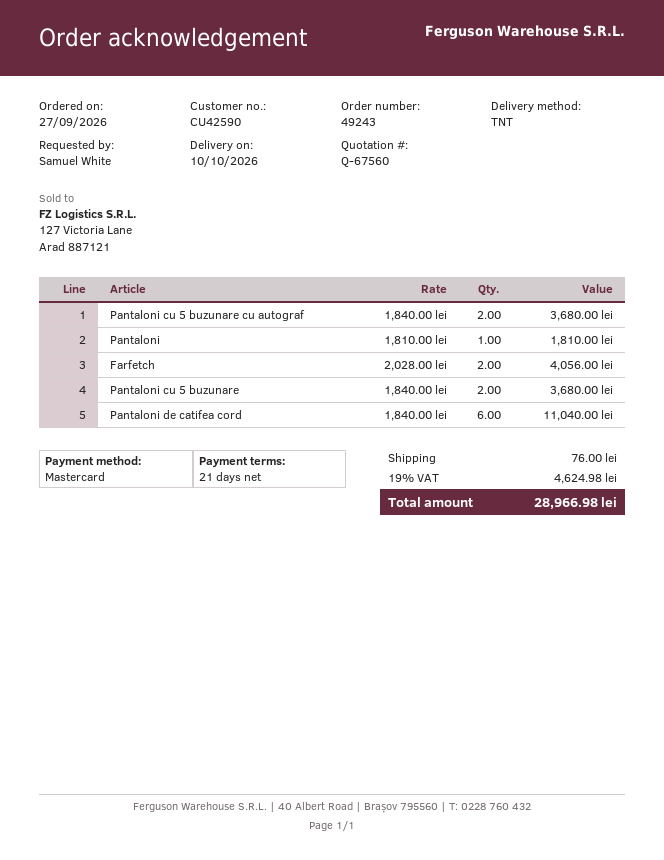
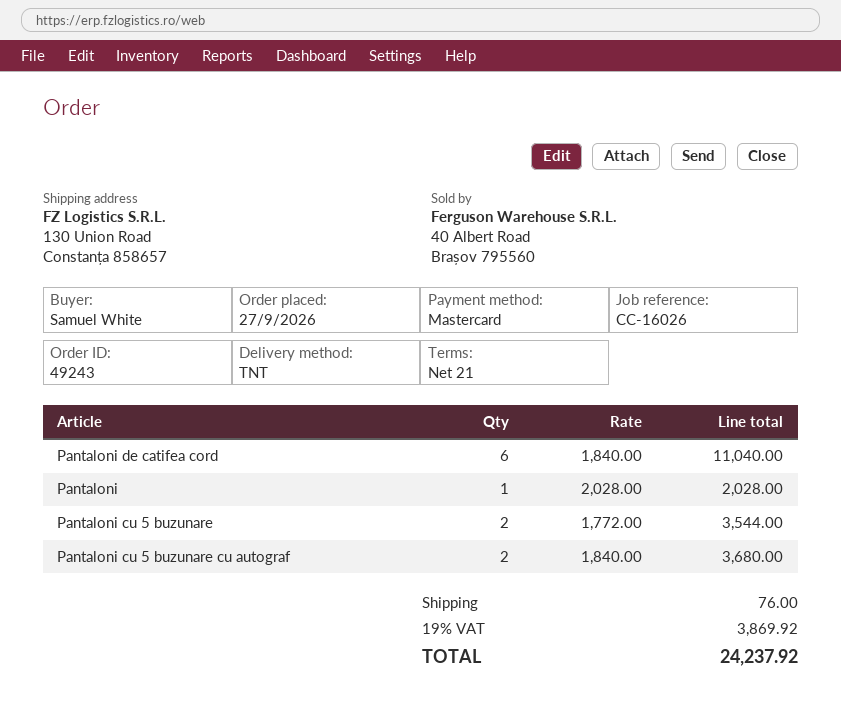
Pantaloni: 1 x 1810.00 = 1810.00 -> 1 x 2028.00 = 2028.00
Farfetch: 2 x 2028.00 = 4056.00 -> none
Pantaloni cu 5 buzunare: 2 x 1840.00 = 3680.00 -> 2 x 1772.00 = 3544.00
tax: 19% = 4624.98 -> 19% = 3869.92
total: 28966.98 -> 24237.92

